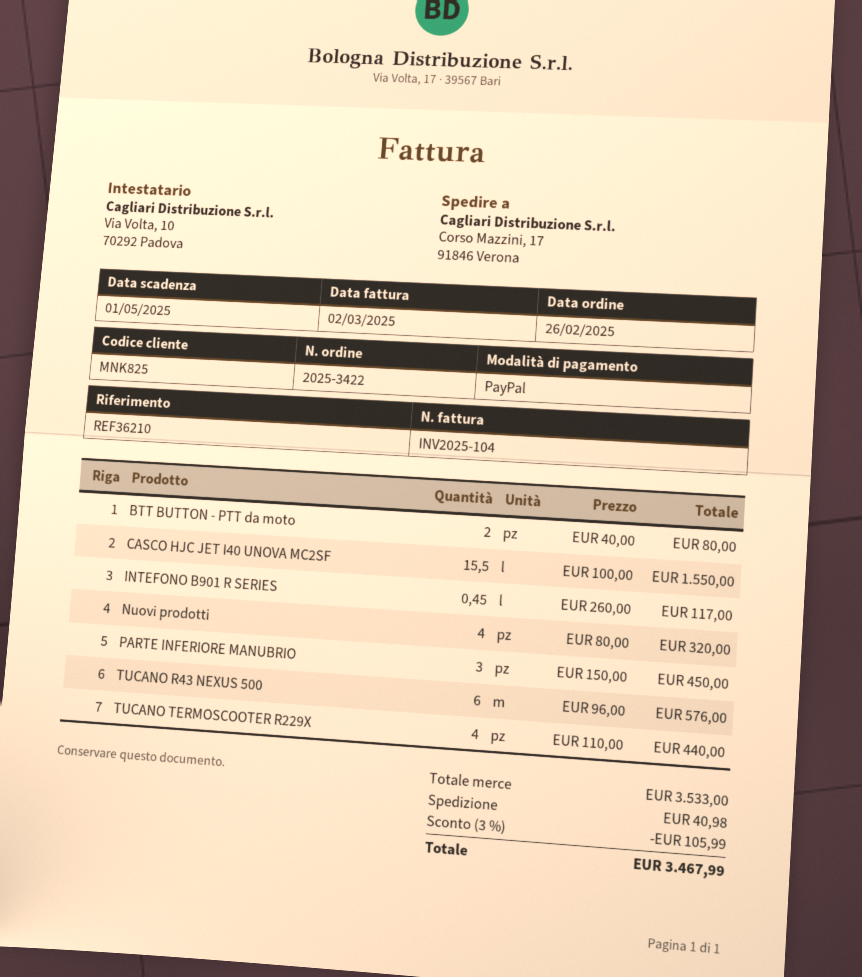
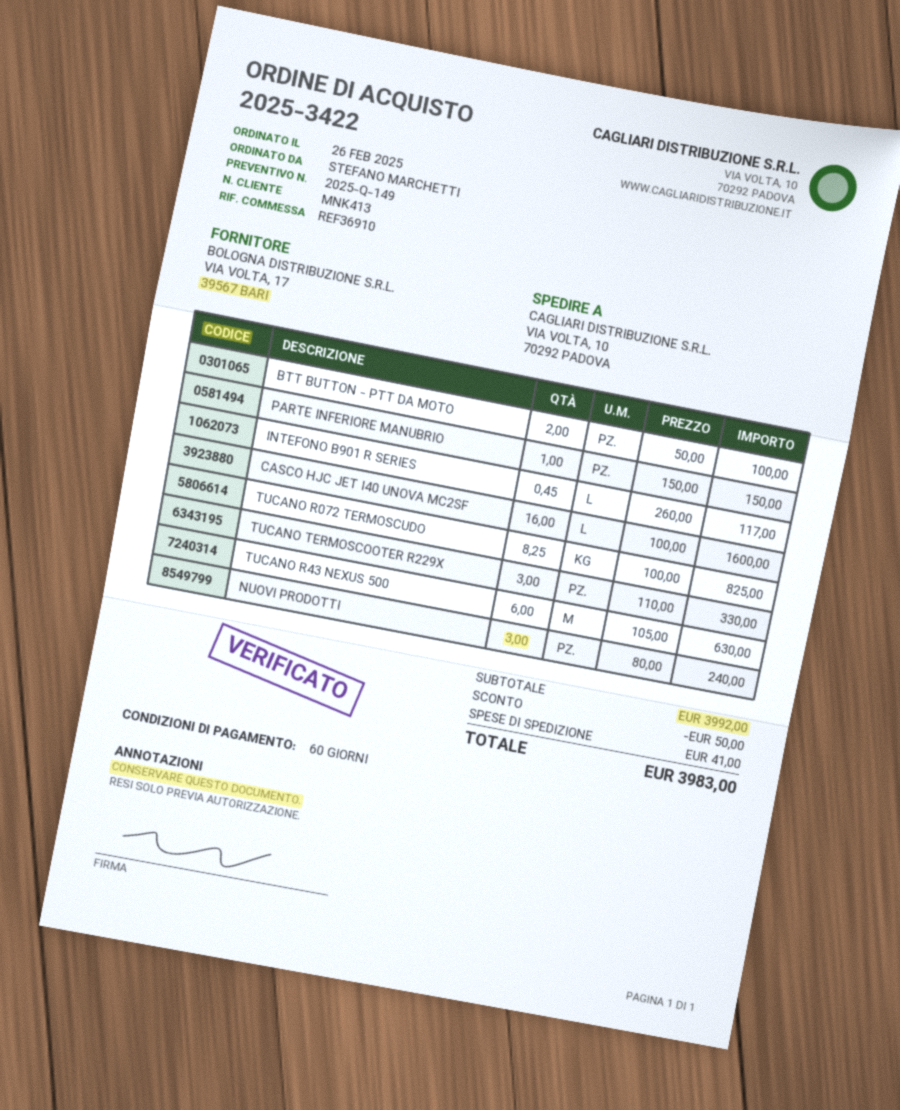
customer number: MNK825 -> MNK413
reference: REF36210 -> REF36910
ship to: Corso Mazzini, 17, 91846 Verona -> VIA VOLTA, 10, 70292 PADOVA
BTT BUTTON - PTT da moto: 2 x 40.00 = 80.00 -> 2 x 50.00 = 100.00
CASCO HJC JET I40 UNOVA MC2SF: 15.5 x 100.00 = 1550.00 -> 16 x 100.00 = 1600.00
Nuovi prodotti: 4 x 80.00 = 320.00 -> 3 x 80.00 = 240.00
PARTE INFERIORE MANUBRIO: 3 x 150.00 = 450.00 -> 1 x 150.00 = 150.00
TUCANO R43 NEXUS 500: 6 x 96.00 = 576.00 -> 6 x 105.00 = 630.00
TUCANO TERMOSCOOTER R229X: 4 x 110.00 = 440.00 -> 3 x 110.00 = 330.00
TUCANO R072 TERMOSCUDO: none -> 8.25 x 100.00 = 825.00
subtotal: 3533.00 -> 3992.00
discount: 105.99 -> 50.00
shipping: 40.98 -> 41.00
total: 3467.99 -> 3983.00

